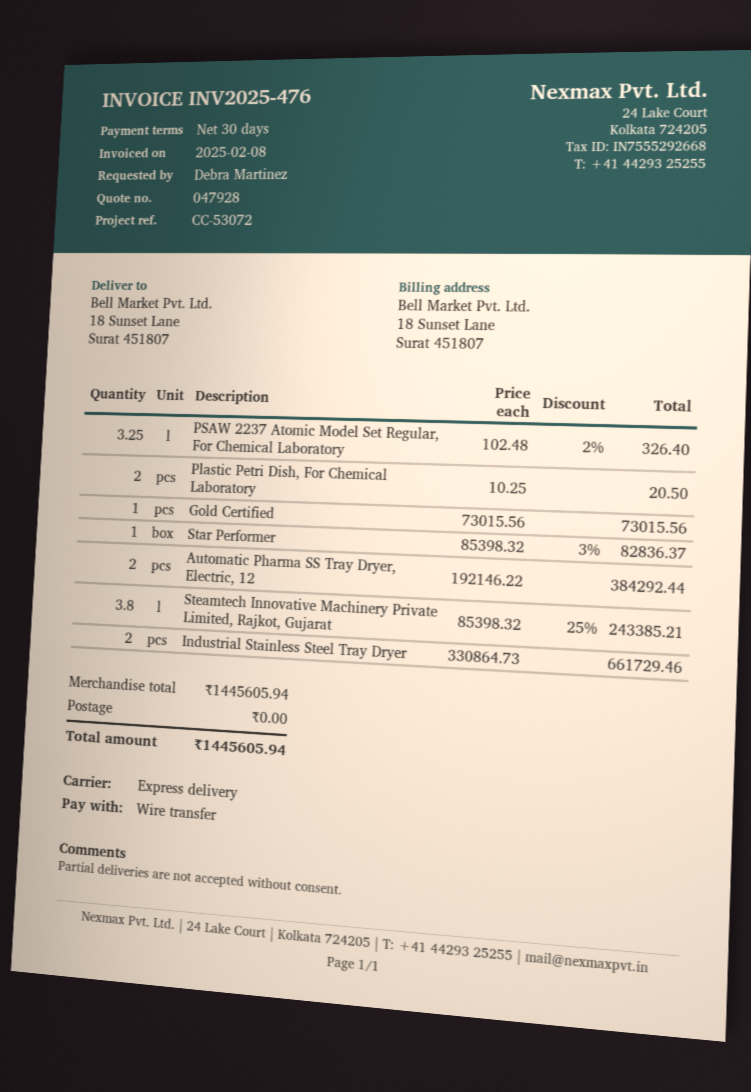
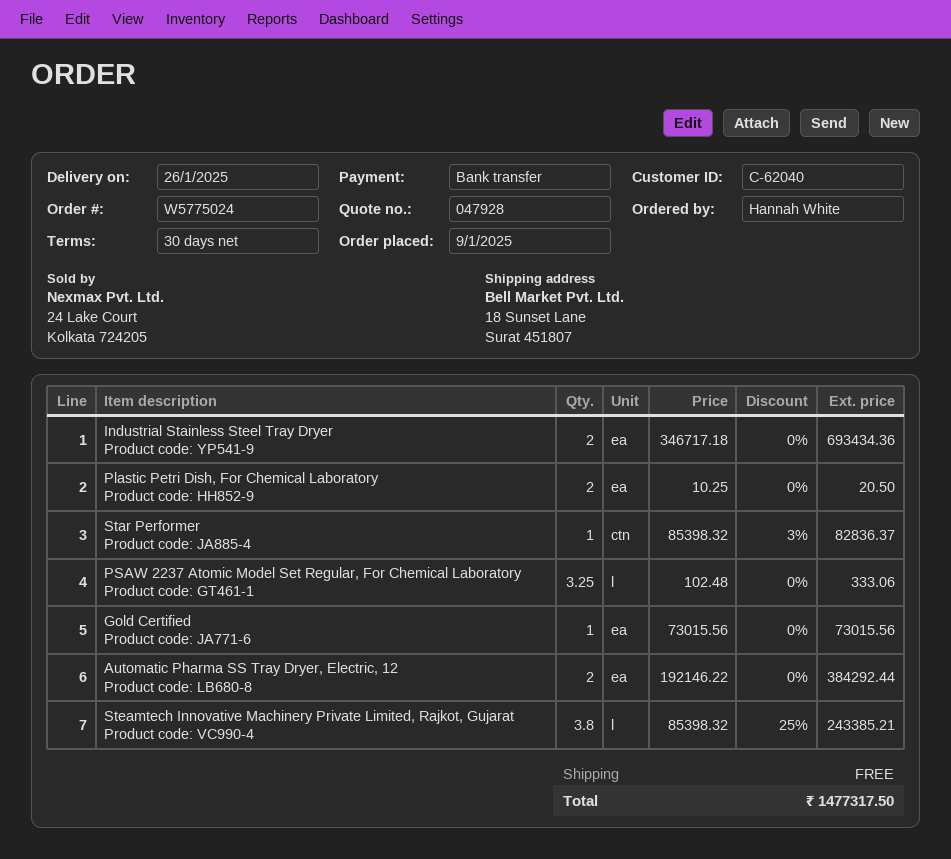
ordered by: Debra Martinez -> Hannah White
PSAW 2237 Atomic Model Set Regular, For Chemical Laboratory: 3.25 x 102.48 - 2% = 326.40 -> 3.25 x 102.48 = 333.06
Industrial Stainless Steel Tray Dryer: 2 x 330864.73 = 661729.46 -> 2 x 346717.18 = 693434.36
total: 1445605.94 -> 1477317.50

